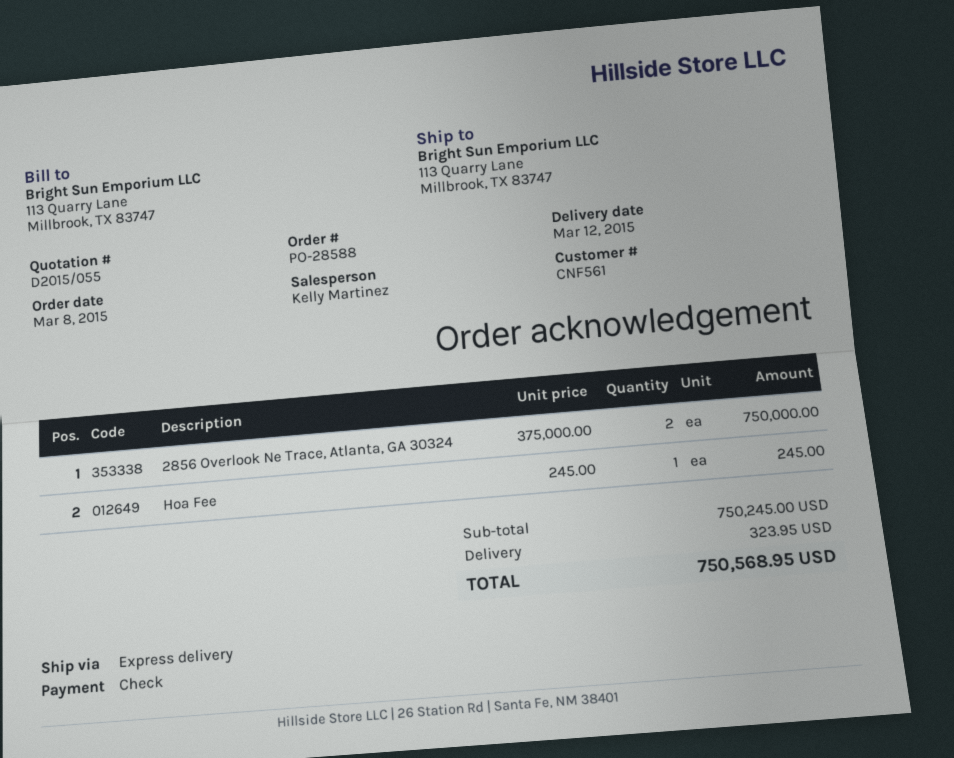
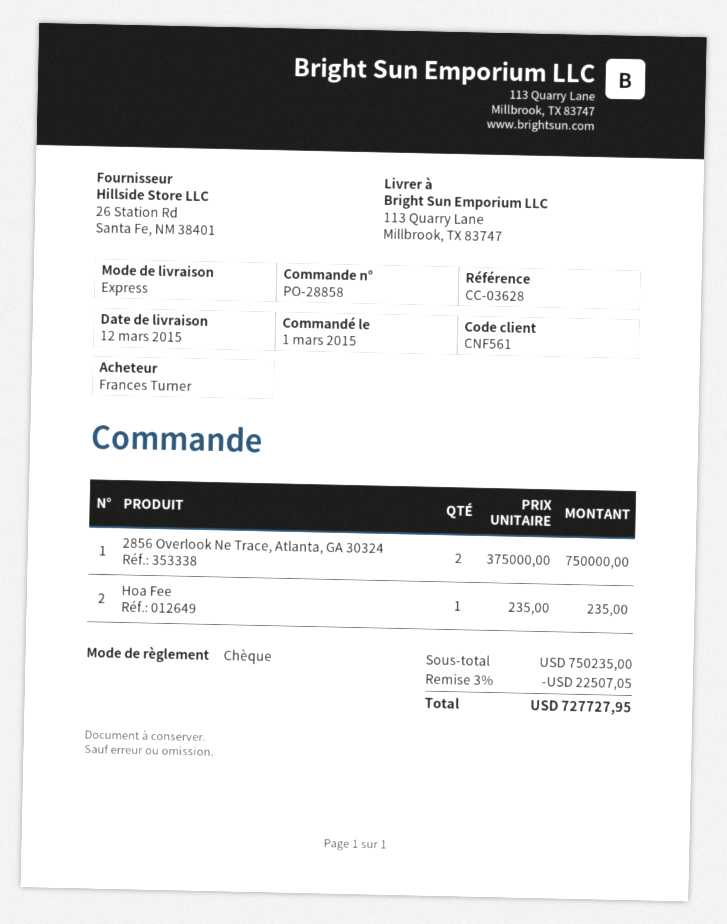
order number: PO-28588 -> PO-28858
order date: 2015-03-08 -> 2015-03-01
Hoa Fee: 1 x 245.00 = 245.00 -> 1 x 235.00 = 235.00
subtotal: 750245.00 -> 750235.00
discount: none -> 3% = 22507.05
shipping: 323.95 -> none
total: 750568.95 -> 727727.95

